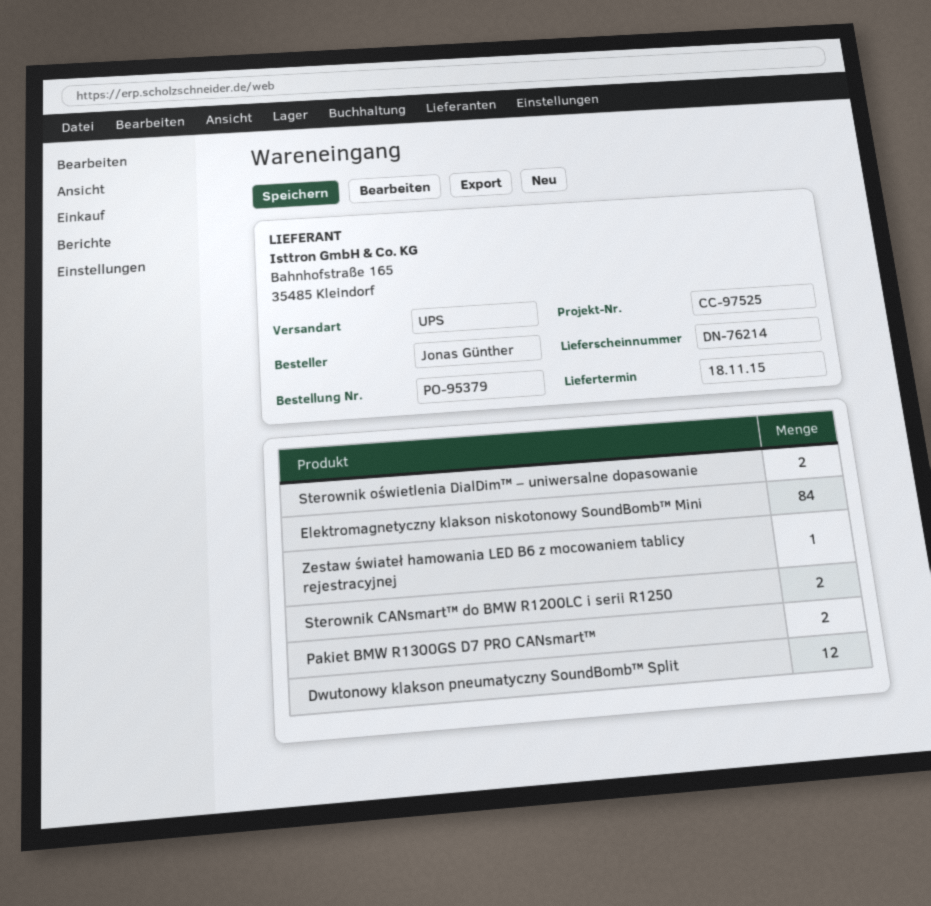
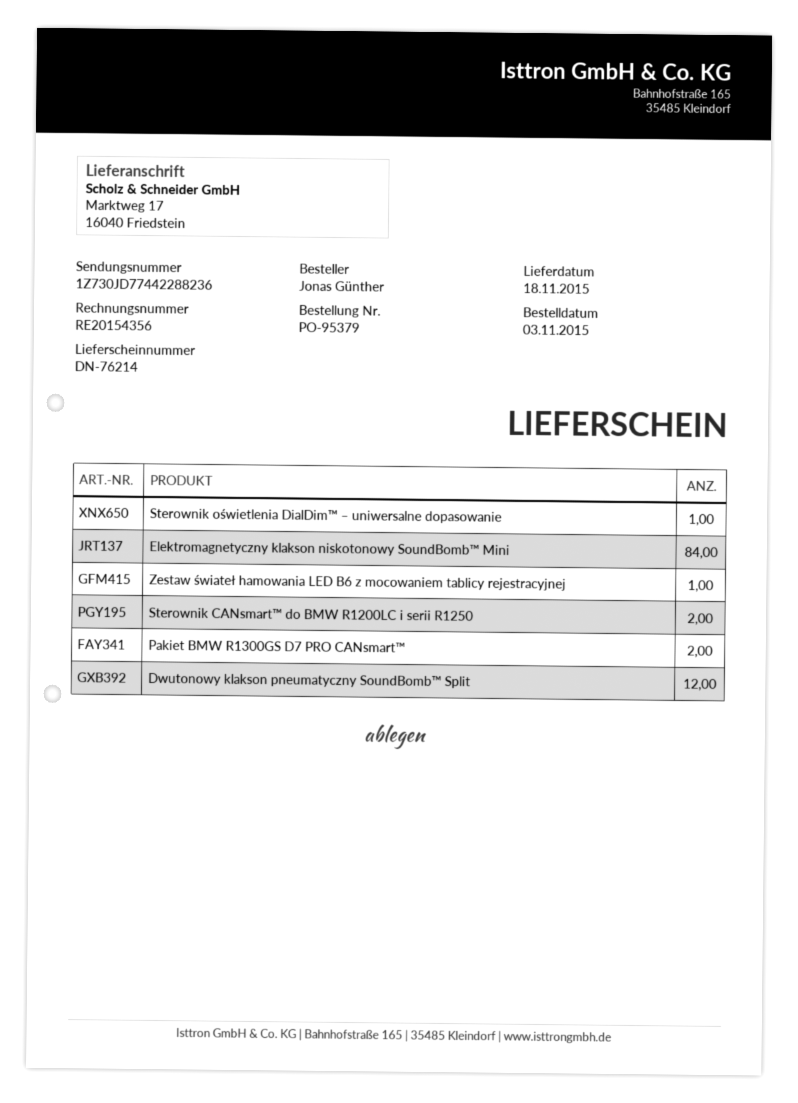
Sterownik oświetlenia DialDim™ – uniwersalne dopasowanie: 2 -> 1

